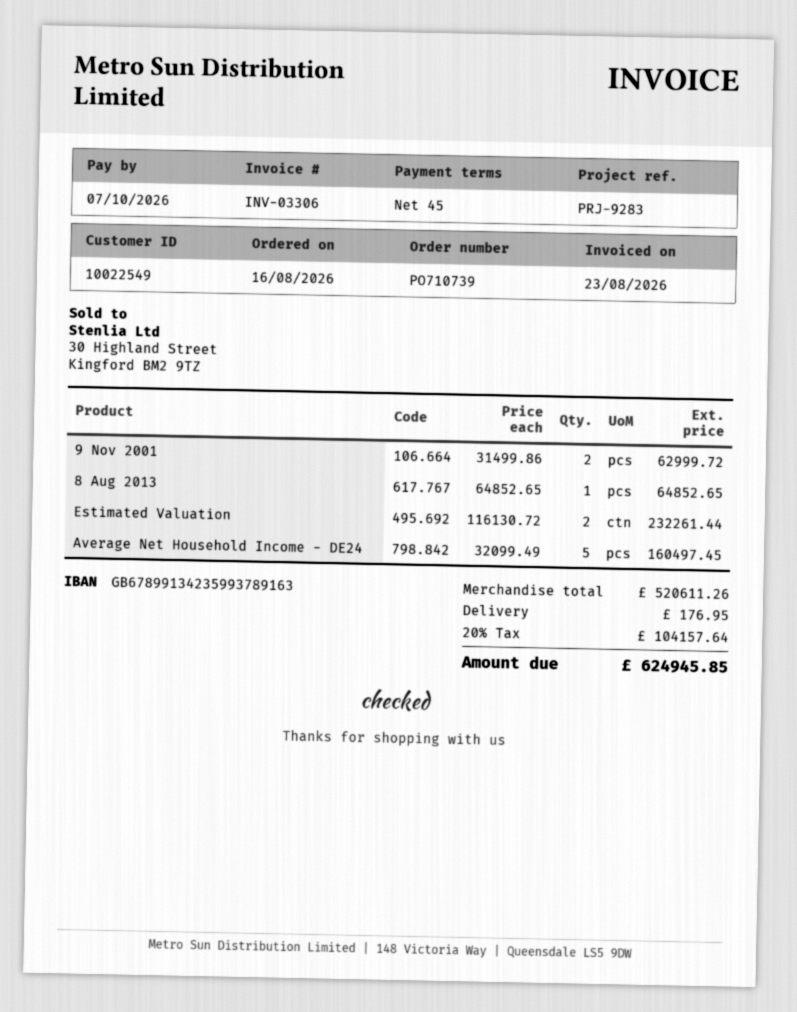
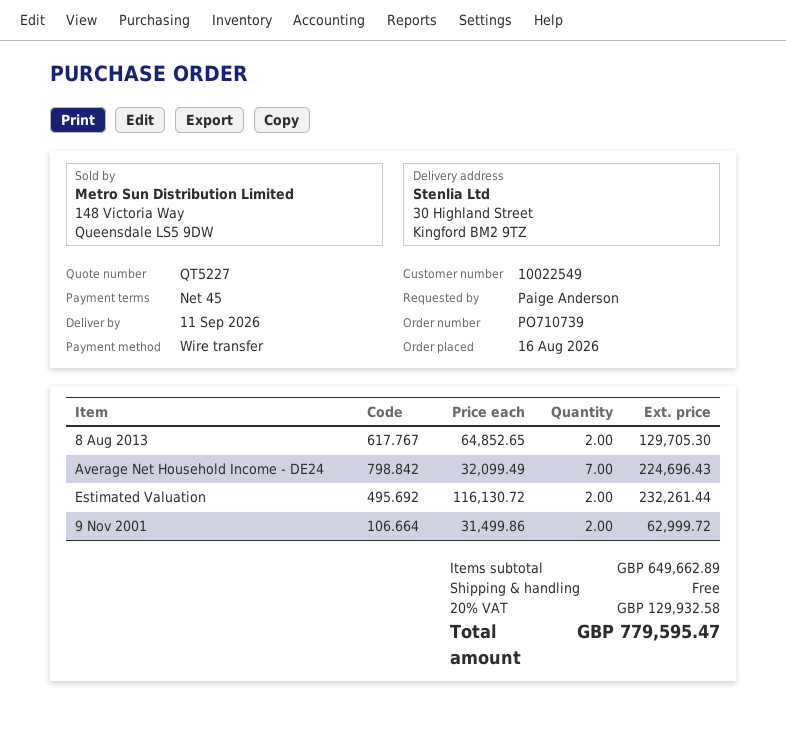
8 Aug 2013: 1 x 64852.65 = 64852.65 -> 2 x 64852.65 = 129705.30
Average Net Household Income - DE24: 5 x 32099.49 = 160497.45 -> 7 x 32099.49 = 224696.43
subtotal: 520611.26 -> 649662.89
shipping: 176.95 -> 0.00
tax: 20% = 104157.64 -> 20% = 129932.58
total: 624945.85 -> 779595.47

